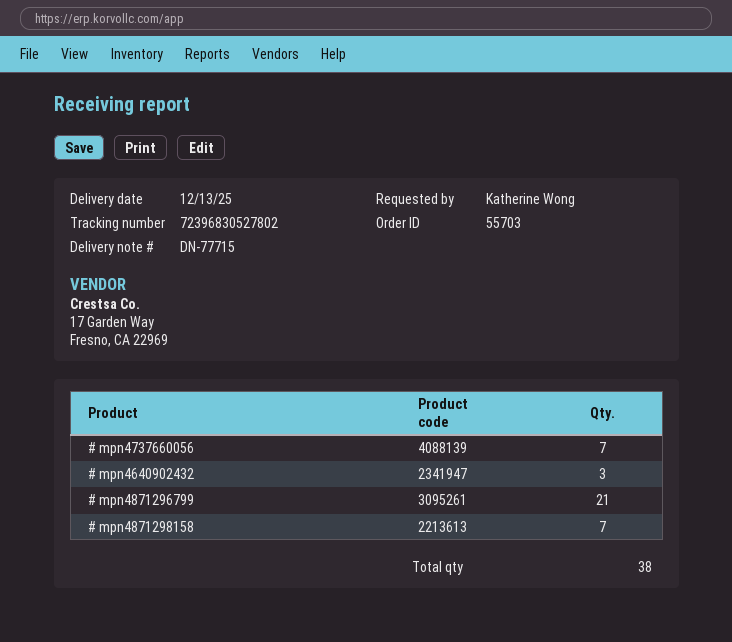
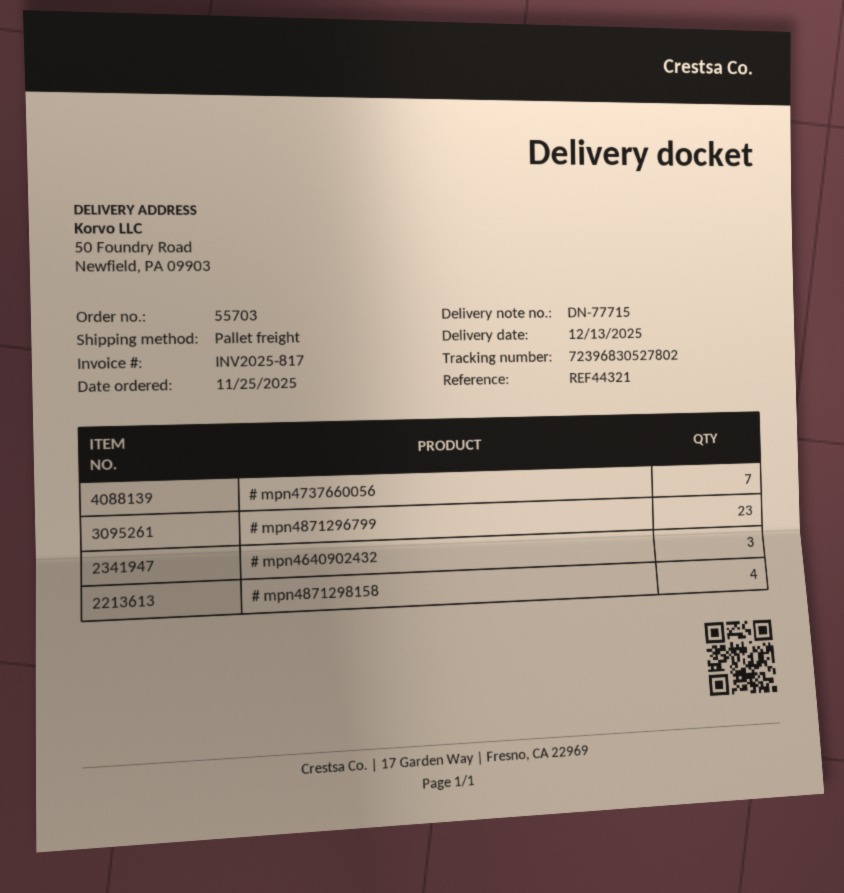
# mpn4871296799: 21 -> 23
# mpn4871298158: 7 -> 4

